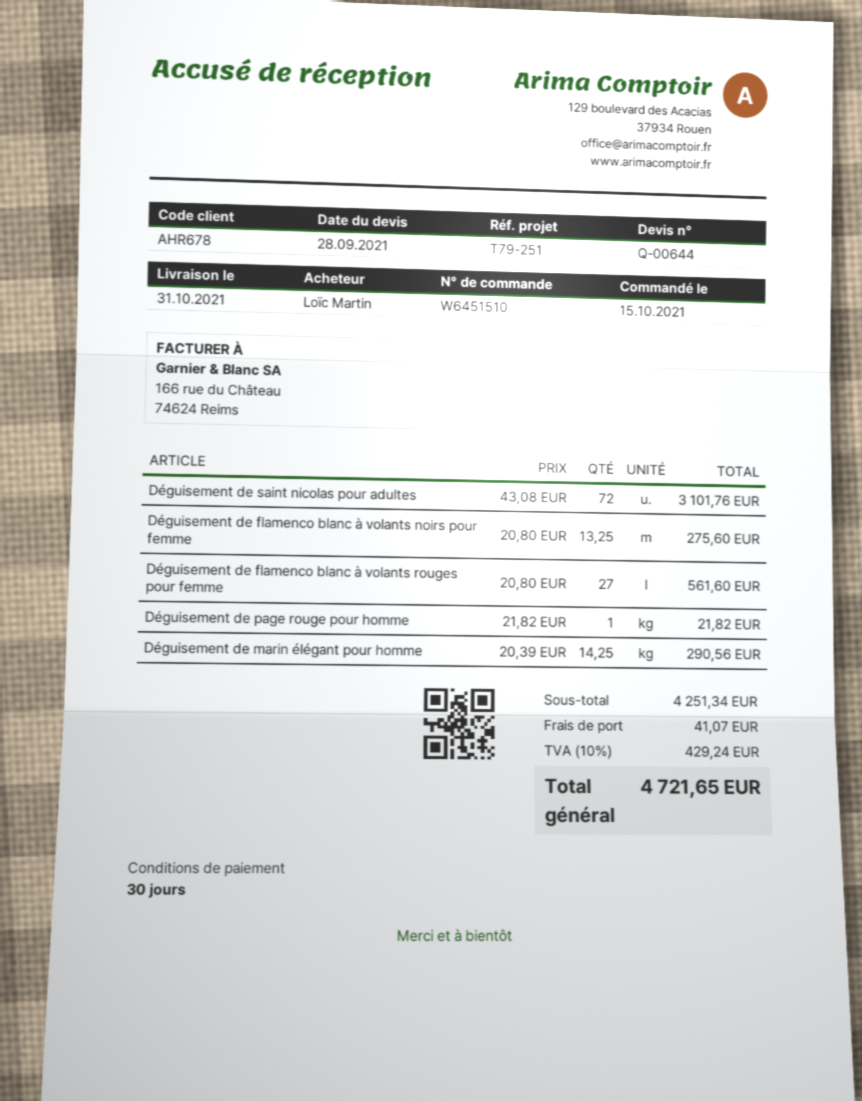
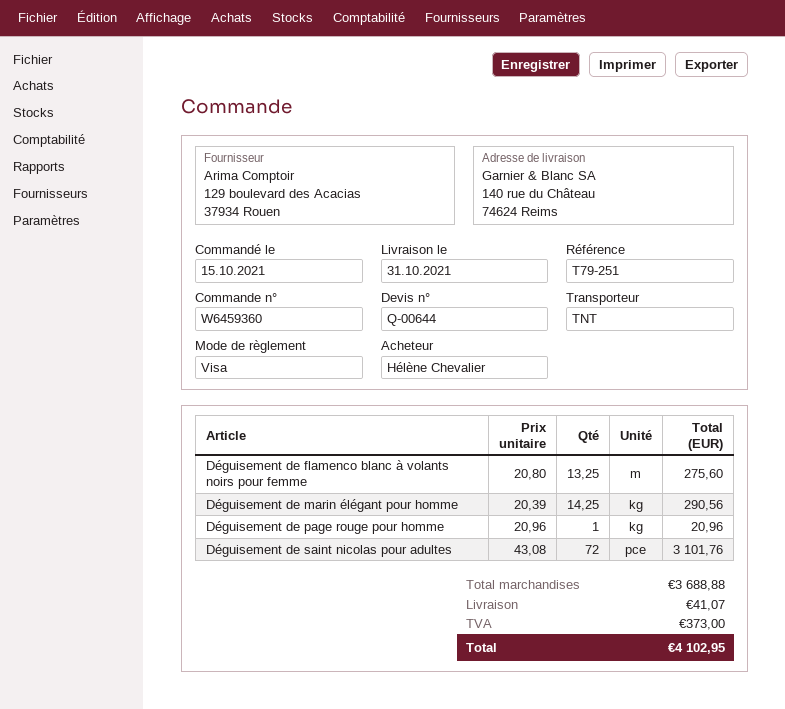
order number: W6451510 -> W6459360
ordered by: Loïc Martin -> Hélène Chevalier
Déguisement de flamenco blanc à volants rouges pour femme: 27 x 20.80 = 561.60 -> none
Déguisement de page rouge pour homme: 1 x 21.82 = 21.82 -> 1 x 20.96 = 20.96
subtotal: 4251.34 -> 3688.88
tax: 429.24 -> 373.00
total: 4721.65 -> 4102.95

